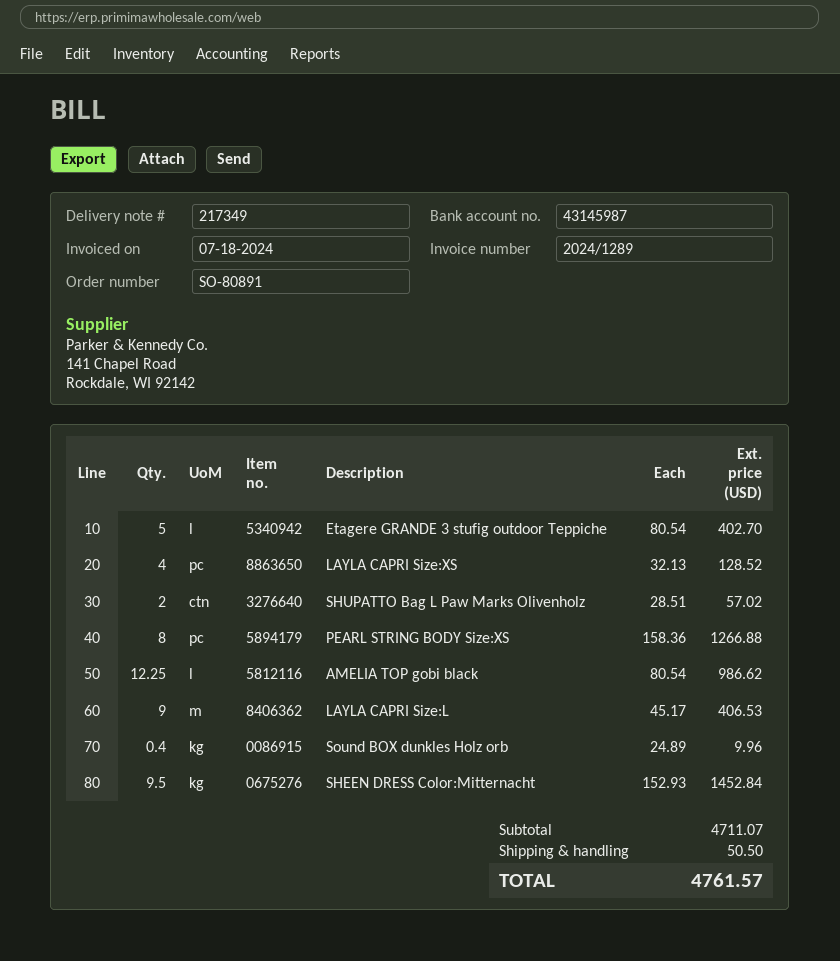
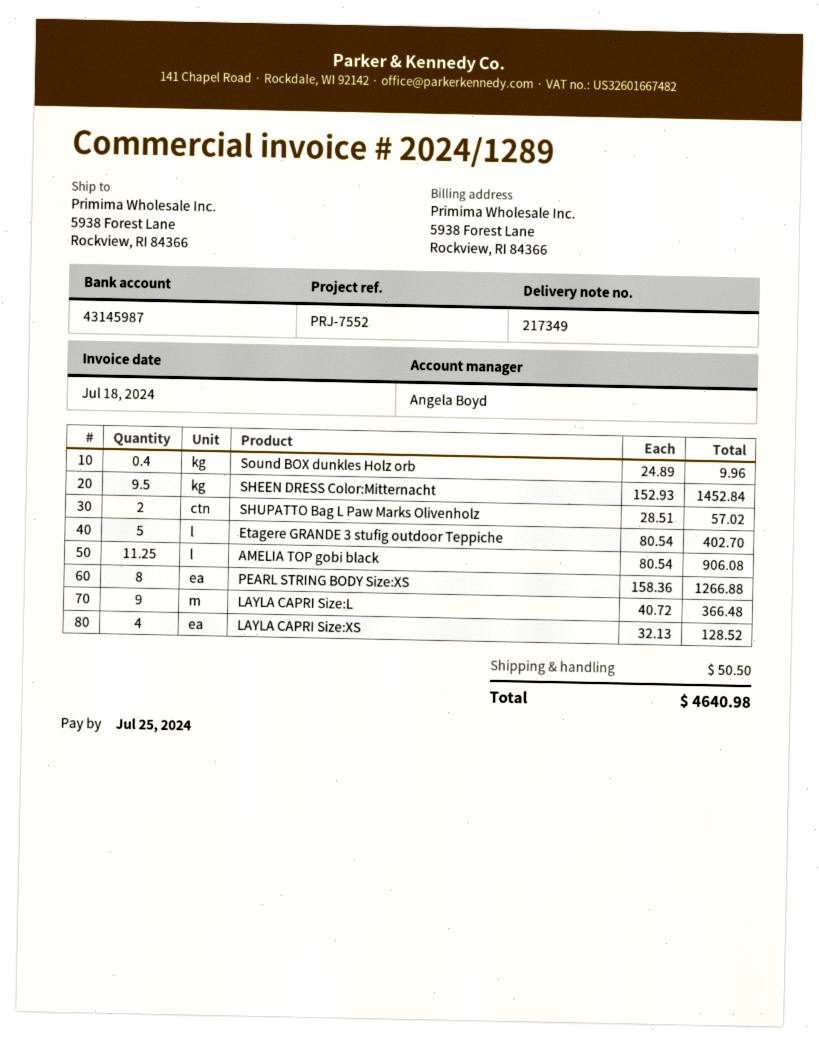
AMELIA TOP gobi black: 12.25 x 80.54 = 986.62 -> 11.25 x 80.54 = 906.08
LAYLA CAPRI Size:L: 9 x 45.17 = 406.53 -> 9 x 40.72 = 366.48
total: 4761.57 -> 4640.98

